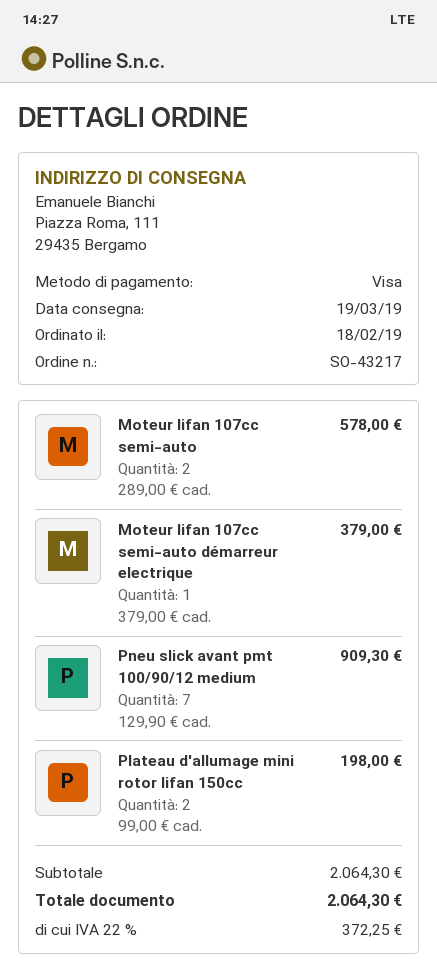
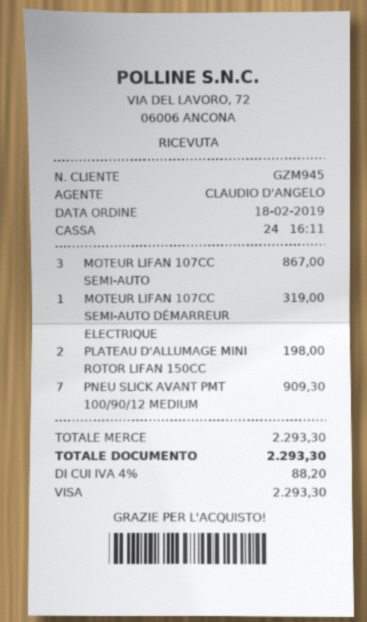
Moteur lifan 107cc semi-auto: 2 for 578.00 -> 3 for 867.00
Moteur lifan 107cc semi-auto démarreur electrique: 1 for 379.00 -> 1 for 319.00
subtotal: 2064.30 -> 2293.30
tax: 22% = 372.25 -> 4% = 88.20
total: 2064.30 -> 2293.30

